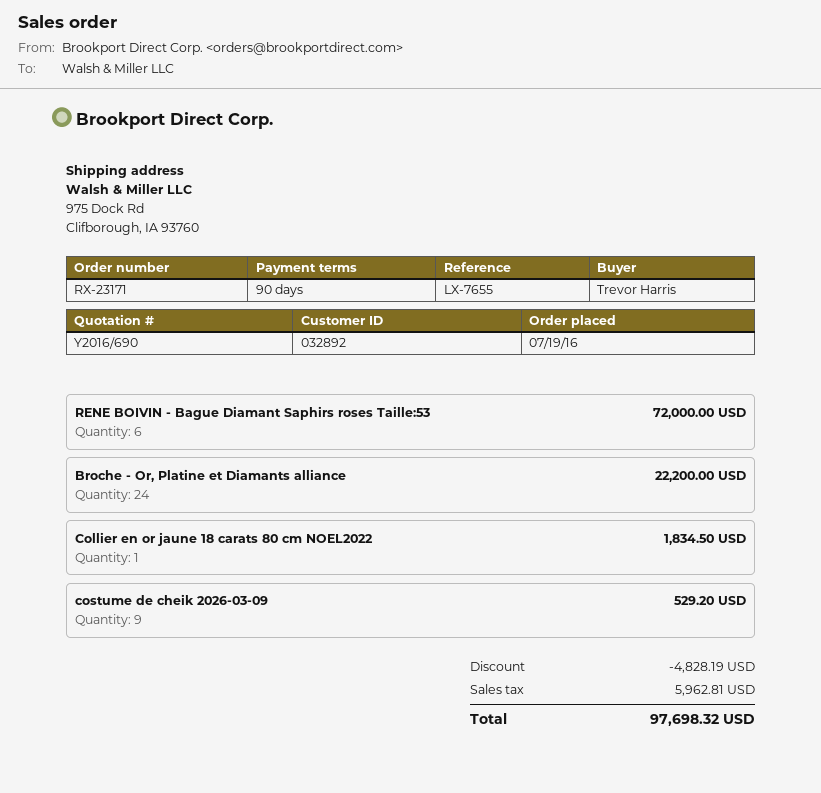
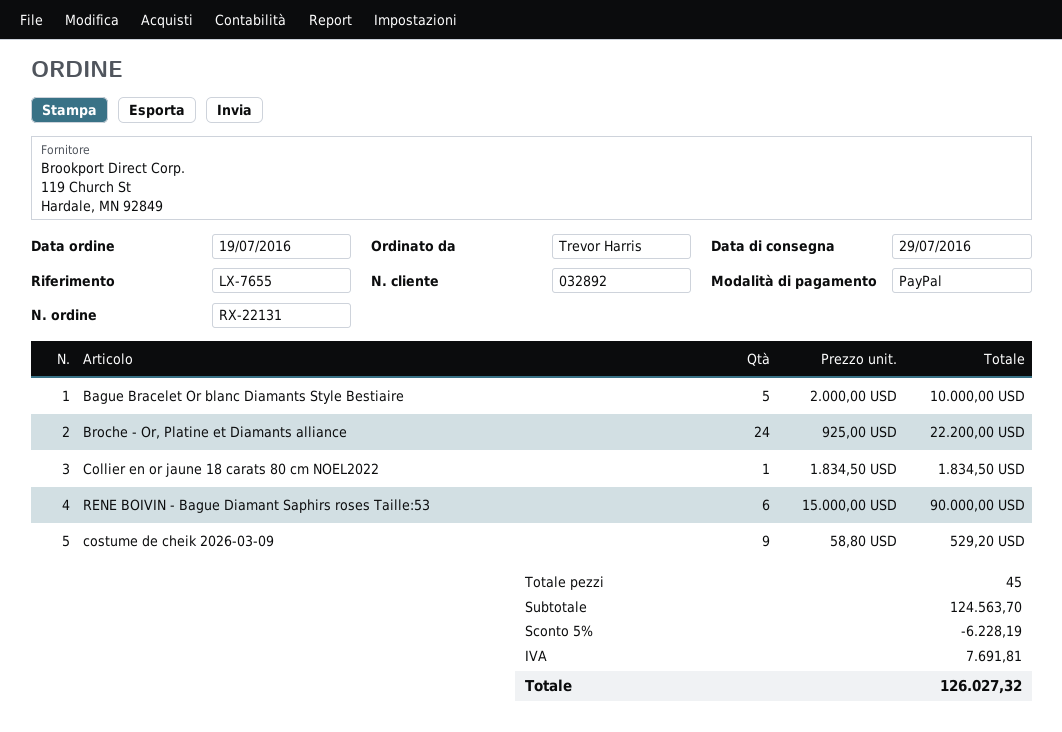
order number: RX-23171 -> RX-22131
RENE BOIVIN - Bague Diamant Saphirs roses Taille:53: 6 for 72000.00 -> 6 for 90000.00
Bague Bracelet Or blanc Diamants Style Bestiaire: none -> 5 for 10000.00
discount: 4828.19 -> 6228.19
tax: 5962.81 -> 7691.81
total: 97698.32 -> 126027.32

